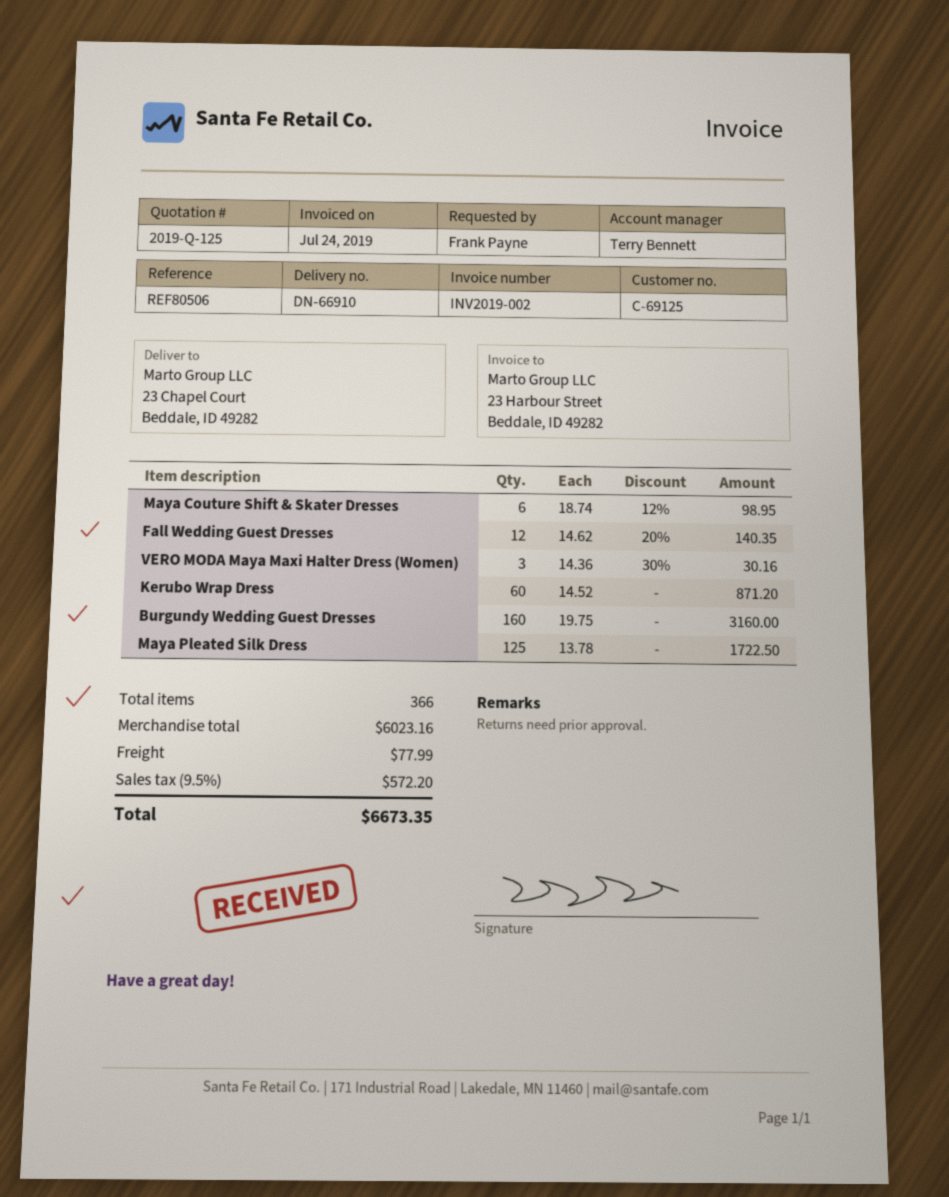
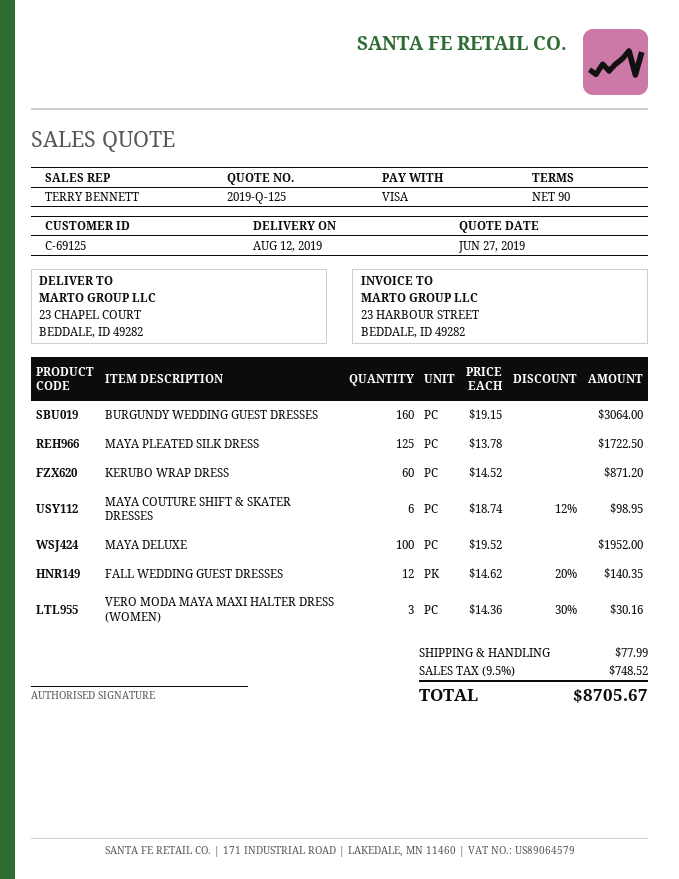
Burgundy Wedding Guest Dresses: 160 x 19.75 = 3160.00 -> 160 x 19.15 = 3064.00
MAYA DELUXE: none -> 100 x 19.52 = 1952.00
tax: 9.5% = 572.20 -> 9.5% = 748.52
total: 6673.35 -> 8705.67

